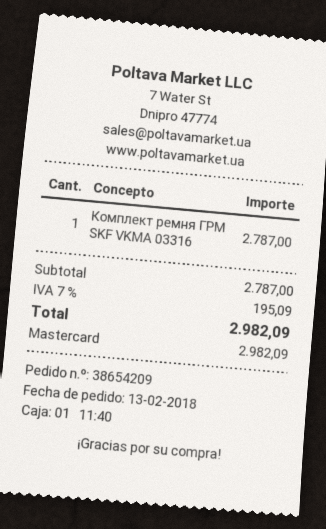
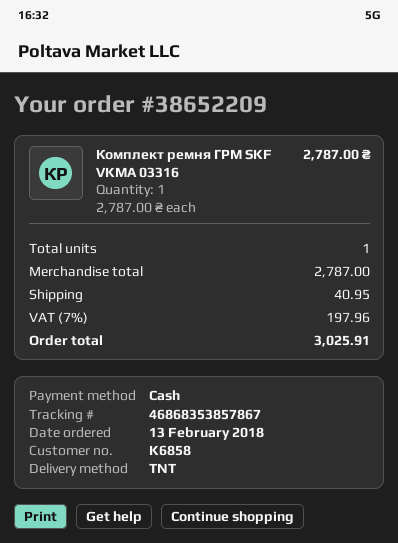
order number: 38654209 -> 38652209
payment method: Mastercard -> cash
shipping: none -> 40.95
tax: 7% = 195.09 -> 7% = 197.96
total: 2982.09 -> 3025.91

